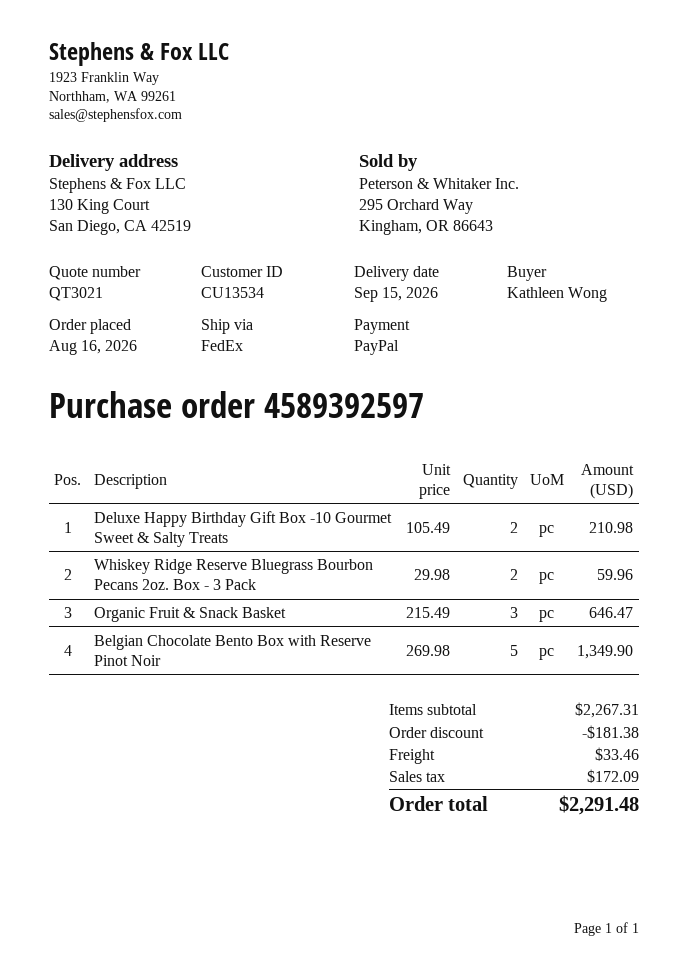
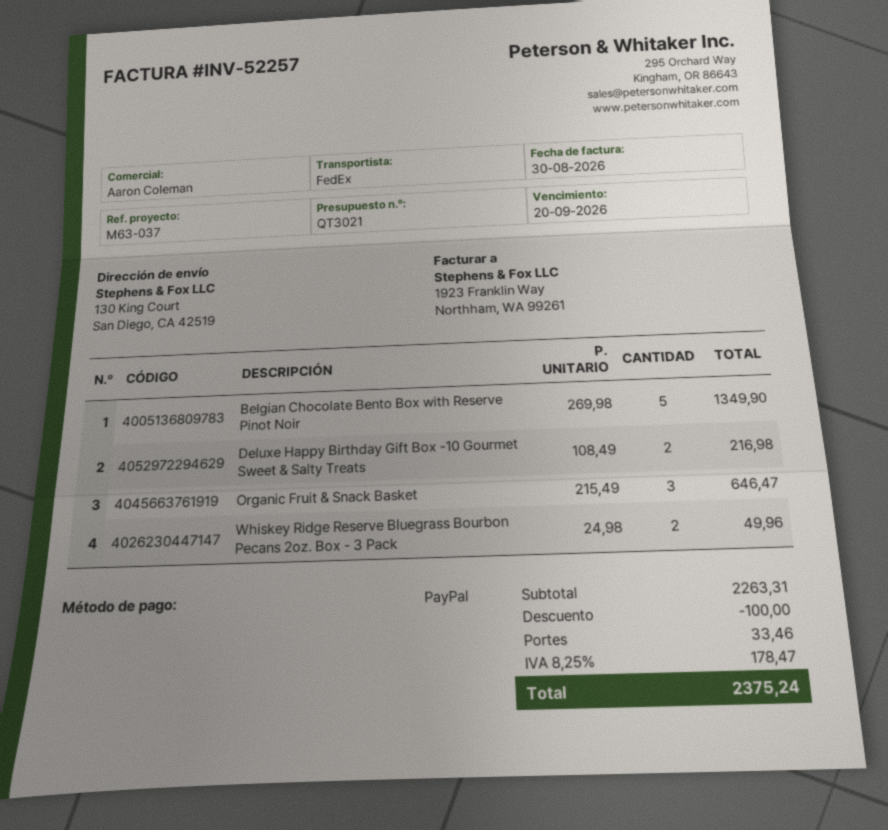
Deluxe Happy Birthday Gift Box -10 Gourmet Sweet & Salty Treats: 2 x 105.49 = 210.98 -> 2 x 108.49 = 216.98
Whiskey Ridge Reserve Bluegrass Bourbon Pecans 2oz. Box - 3 Pack: 2 x 29.98 = 59.96 -> 2 x 24.98 = 49.96
subtotal: 2267.31 -> 2263.31
discount: 181.38 -> 100.00
tax: 172.09 -> 178.47
total: 2291.48 -> 2375.24

